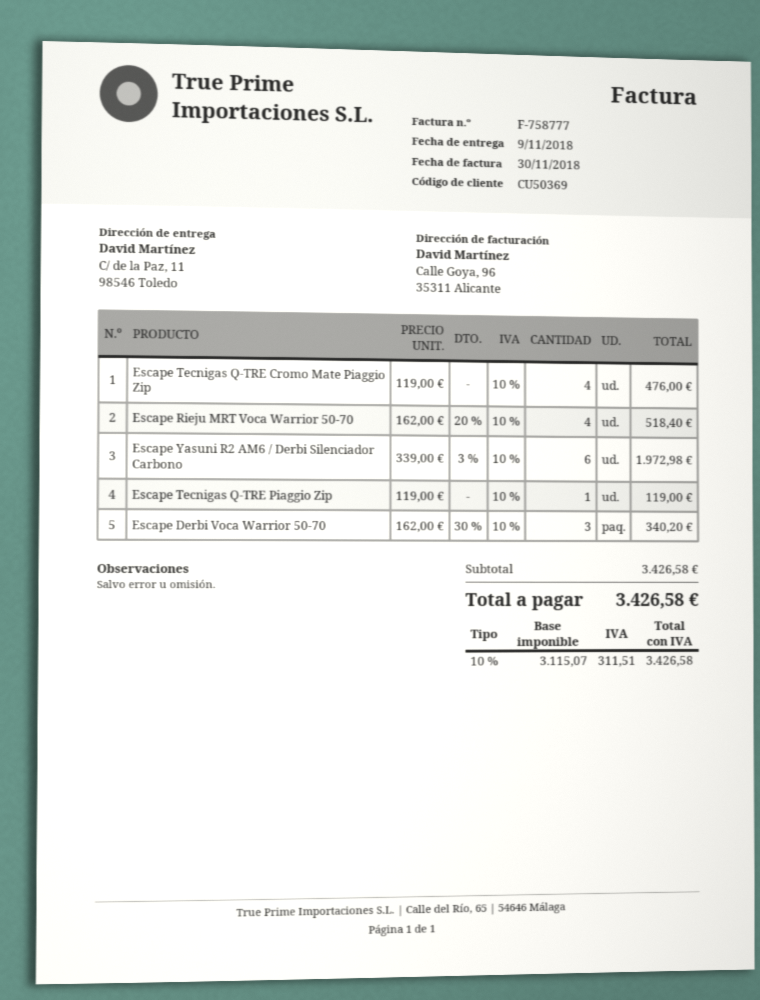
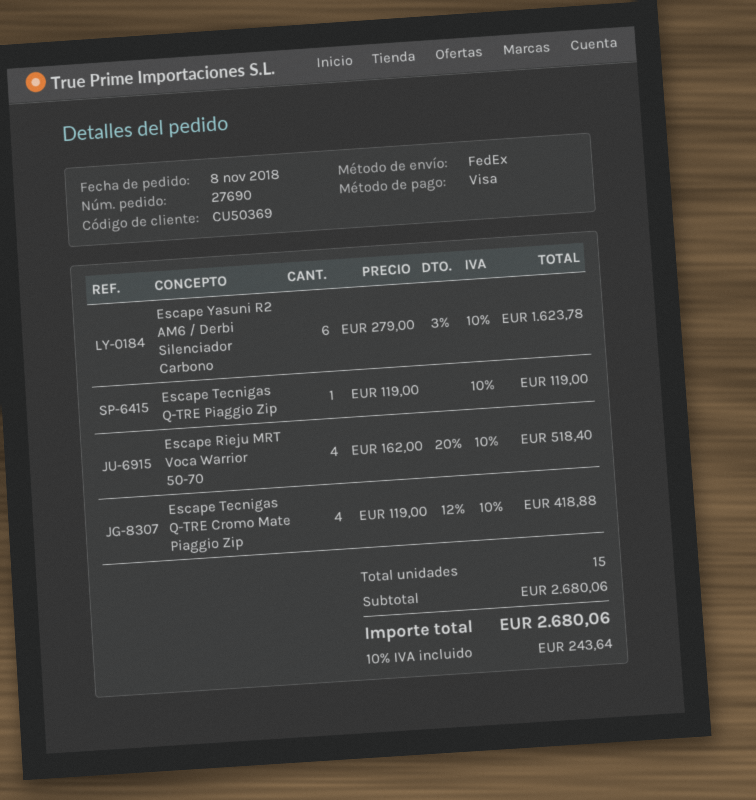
Escape Tecnigas Q-TRE Cromo Mate Piaggio Zip: 4 x 119.00 = 476.00 -> 4 x 119.00 - 12% = 418.88
Escape Yasuni R2 AM6 / Derbi Silenciador Carbono: 6 x 339.00 - 3% = 1972.98 -> 6 x 279.00 - 3% = 1623.78
Escape Derbi Voca Warrior 50-70: 3 x 162.00 - 30% = 340.20 -> none
subtotal: 3426.58 -> 2680.06
tax: 10% = 311.51 -> 10% = 243.64
total: 3426.58 -> 2680.06

